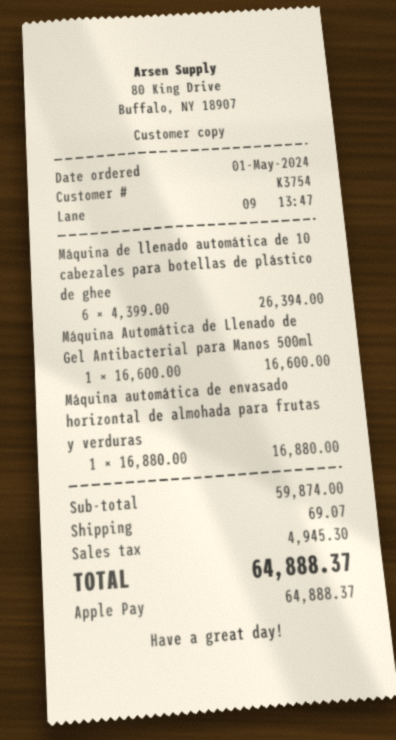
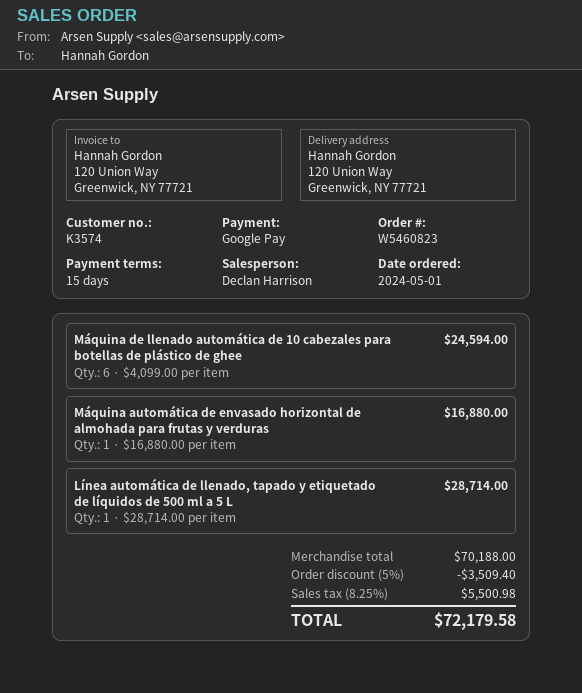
customer number: K3754 -> K3574
payment method: Apple Pay -> Google Pay
Máquina de llenado automática de 10 cabezales para botellas de plástico de ghee: 6 x 4399.00 = 26394.00 -> 6 x 4099.00 = 24594.00
Máquina Automática de Llenado de Gel Antibacterial para Manos 500ml: 1 x 16600.00 = 16600.00 -> none
Línea automática de llenado, tapado y etiquetado de líquidos de 500 ml a 5 L: none -> 1 x 28714.00 = 28714.00
subtotal: 59874.00 -> 70188.00
discount: none -> 5% = 3509.40
shipping: 69.07 -> none
tax: 4945.30 -> 5500.98
total: 64888.37 -> 72179.58

